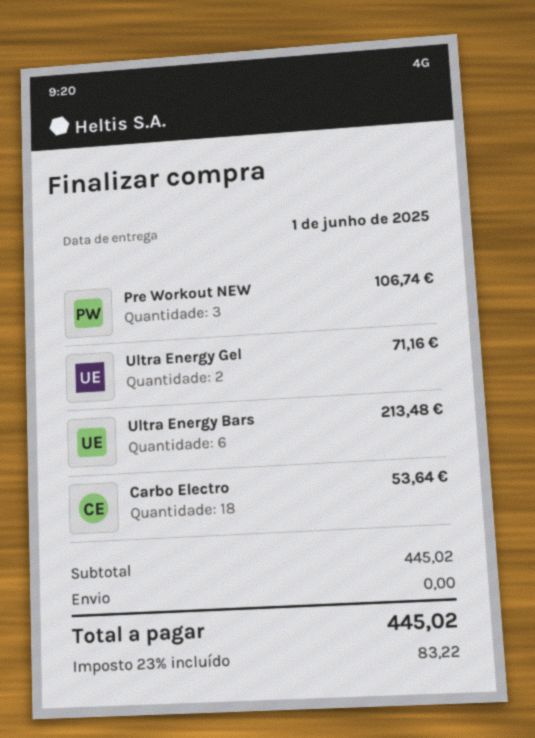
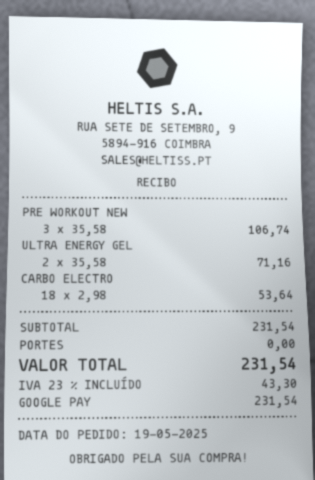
Ultra Energy Bars: 6 for 213.48 -> none
subtotal: 445.02 -> 231.54
tax: 23% = 83.22 -> 23% = 43.30
total: 445.02 -> 231.54

